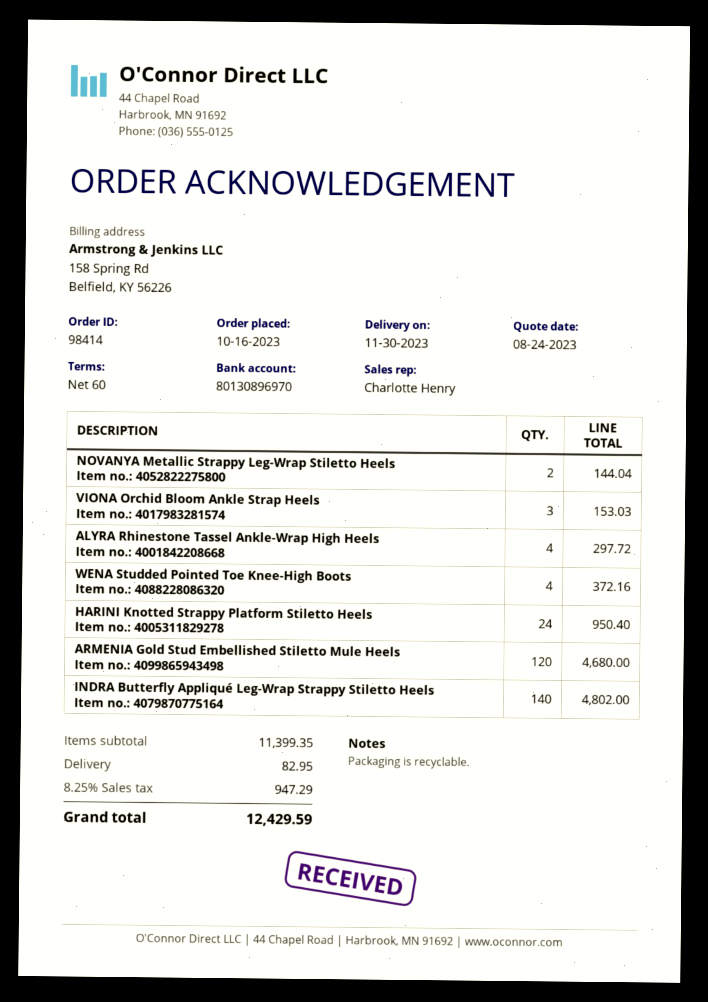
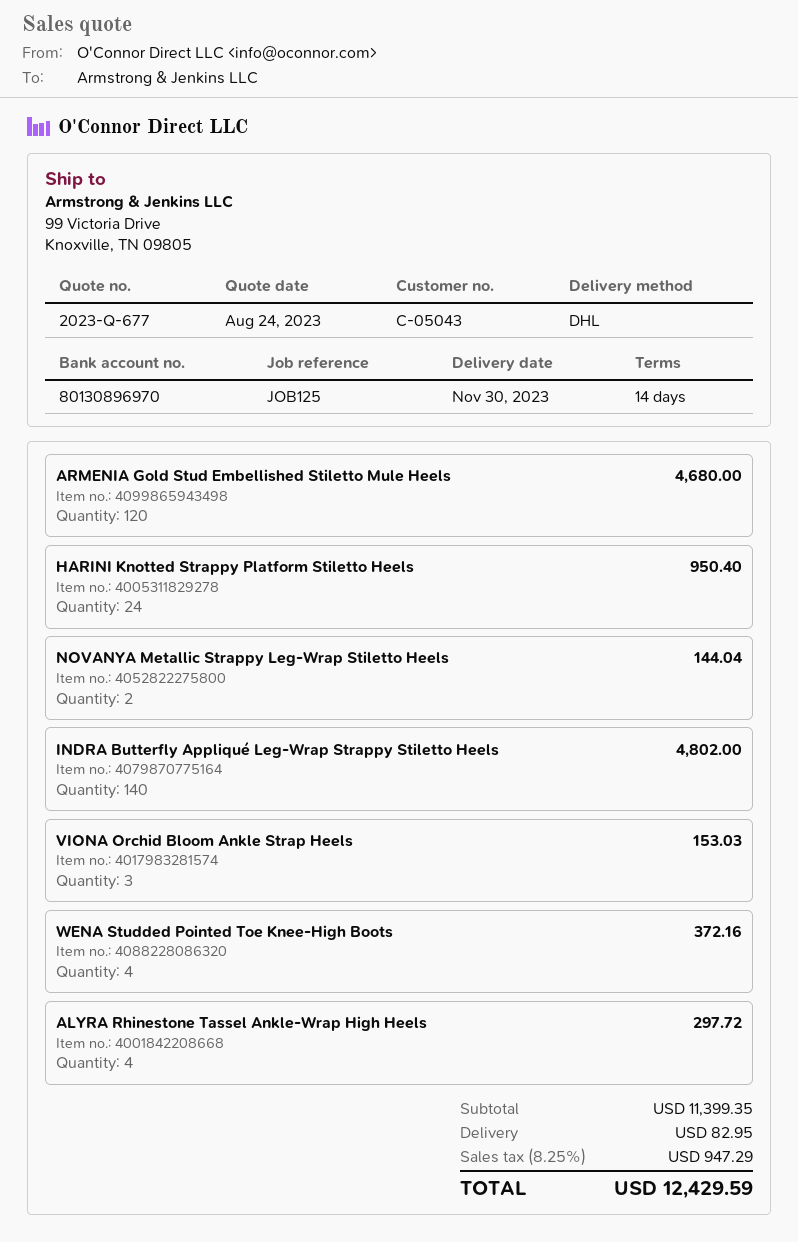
payment terms: 60 days -> 14 days

